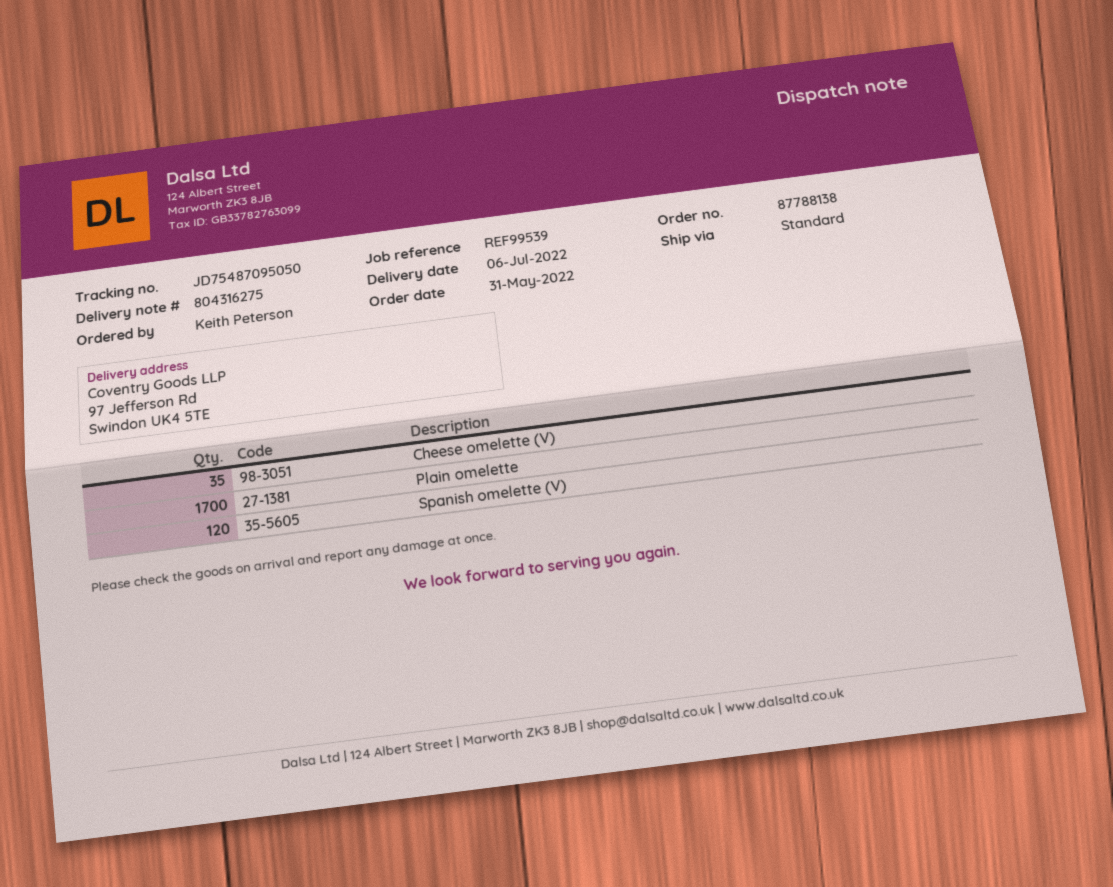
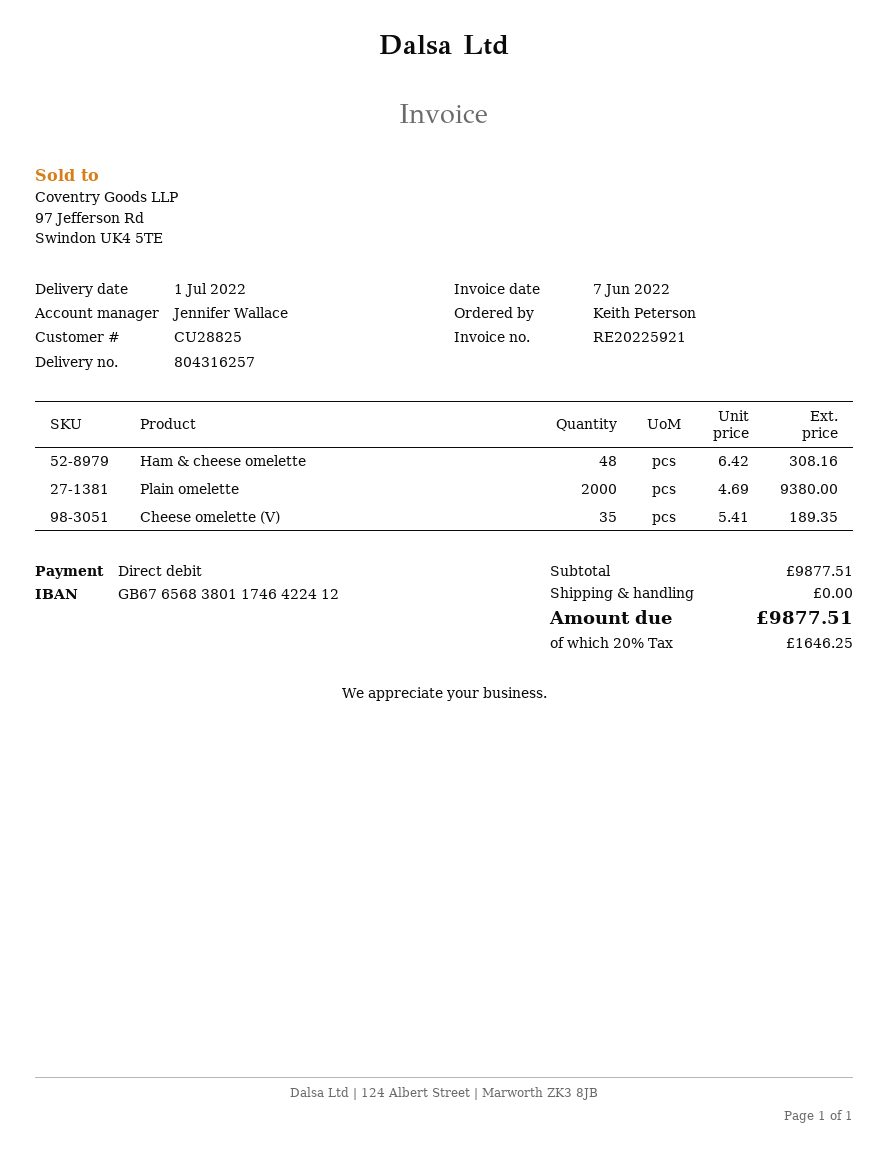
delivery note number: 804316275 -> 804316257
delivery date: 2022-07-06 -> 2022-07-01
Plain omelette: 1700 -> 2000
Spanish omelette (V): 120 -> none
Ham & cheese omelette: none -> 48

